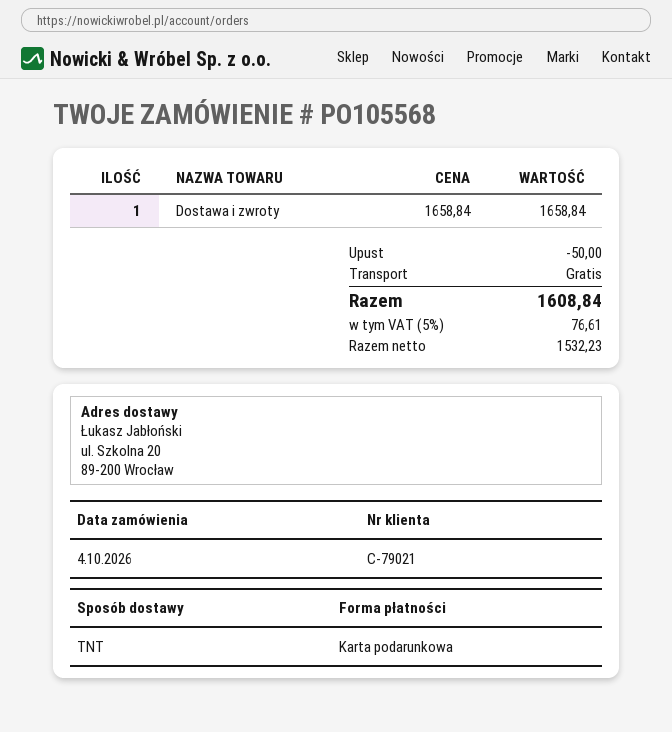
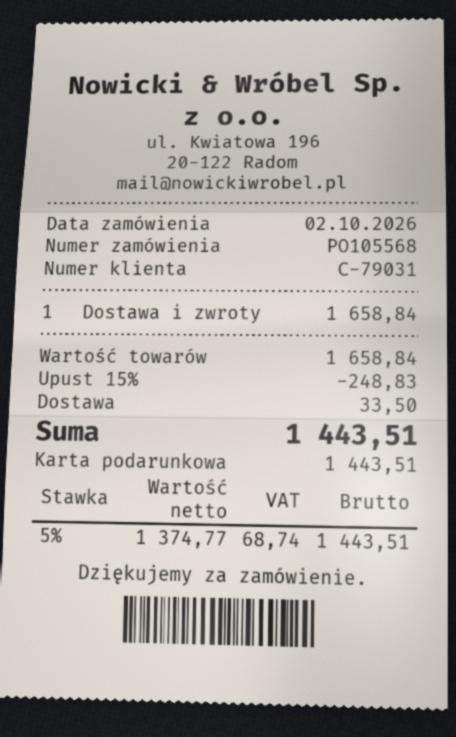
order date: 2026-10-04 -> 2026-10-02
customer number: C-79021 -> C-79031
discount: 50.00 -> 248.83
shipping: 0.00 -> 33.50
net: 1532.23 -> 1374.77
tax: 5% = 76.61 -> 5% = 68.74
total: 1608.84 -> 1443.51

